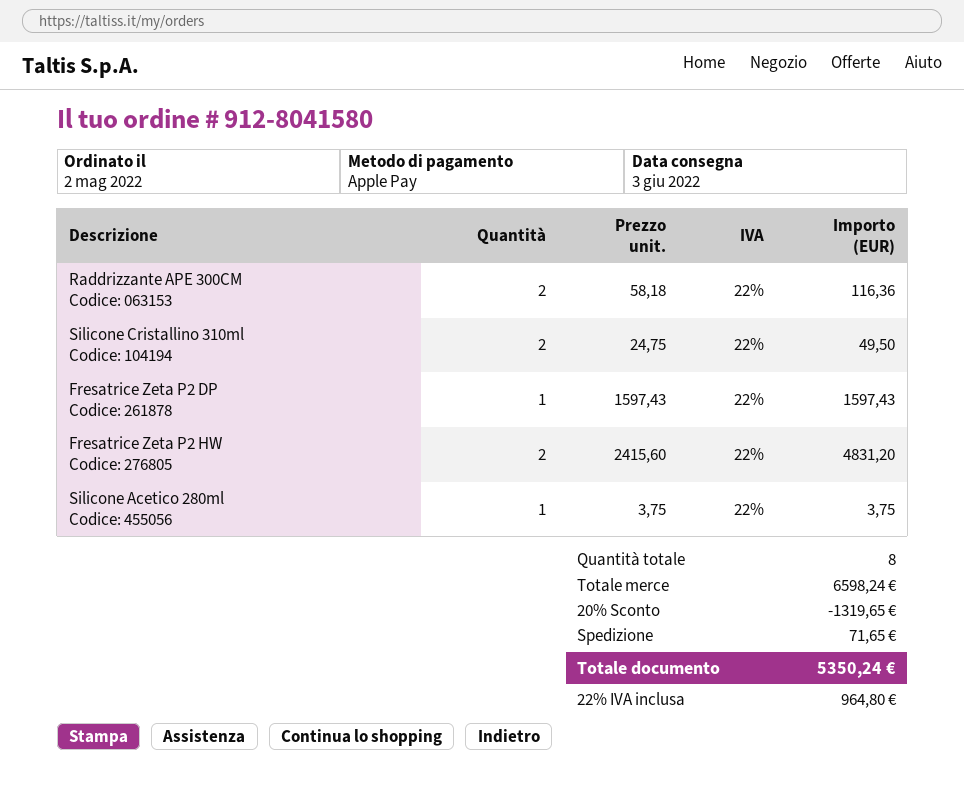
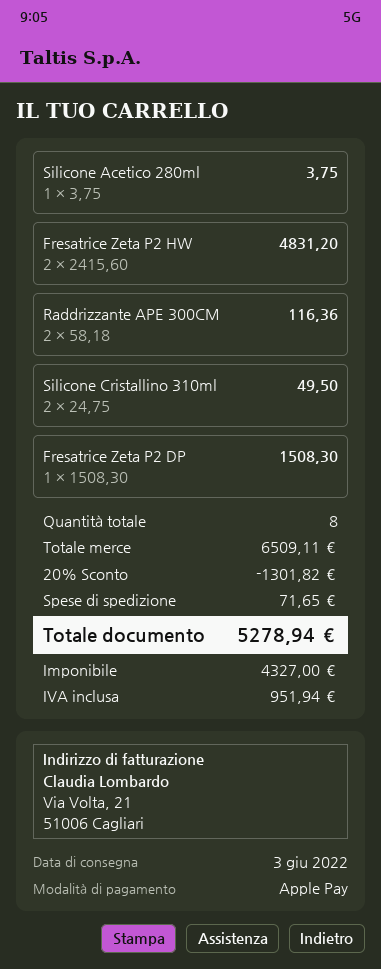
Fresatrice Zeta P2 DP: 1 x 1597.43 = 1597.43 -> 1 x 1508.30 = 1508.30
subtotal: 6598.24 -> 6509.11
discount: 20% = 1319.65 -> 20% = 1301.82
tax: 964.80 -> 951.94
total: 5350.24 -> 5278.94

